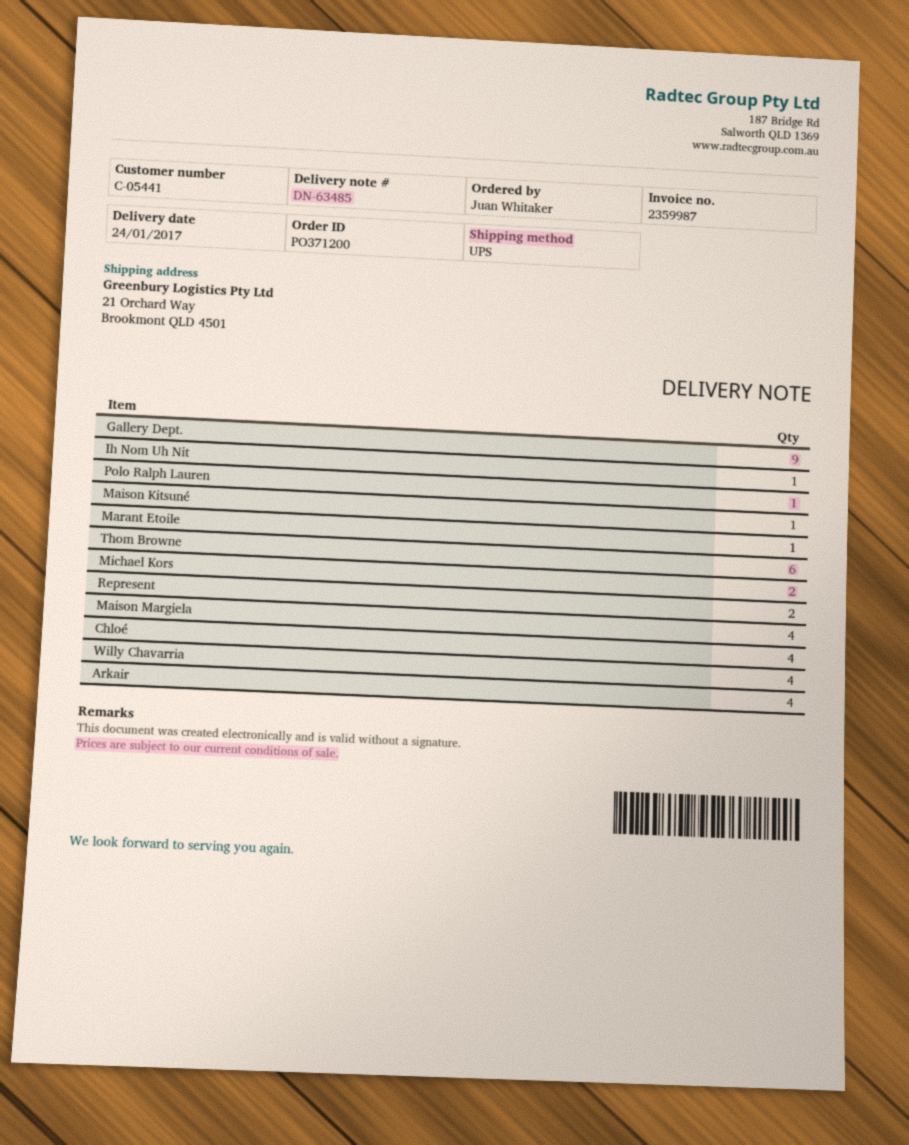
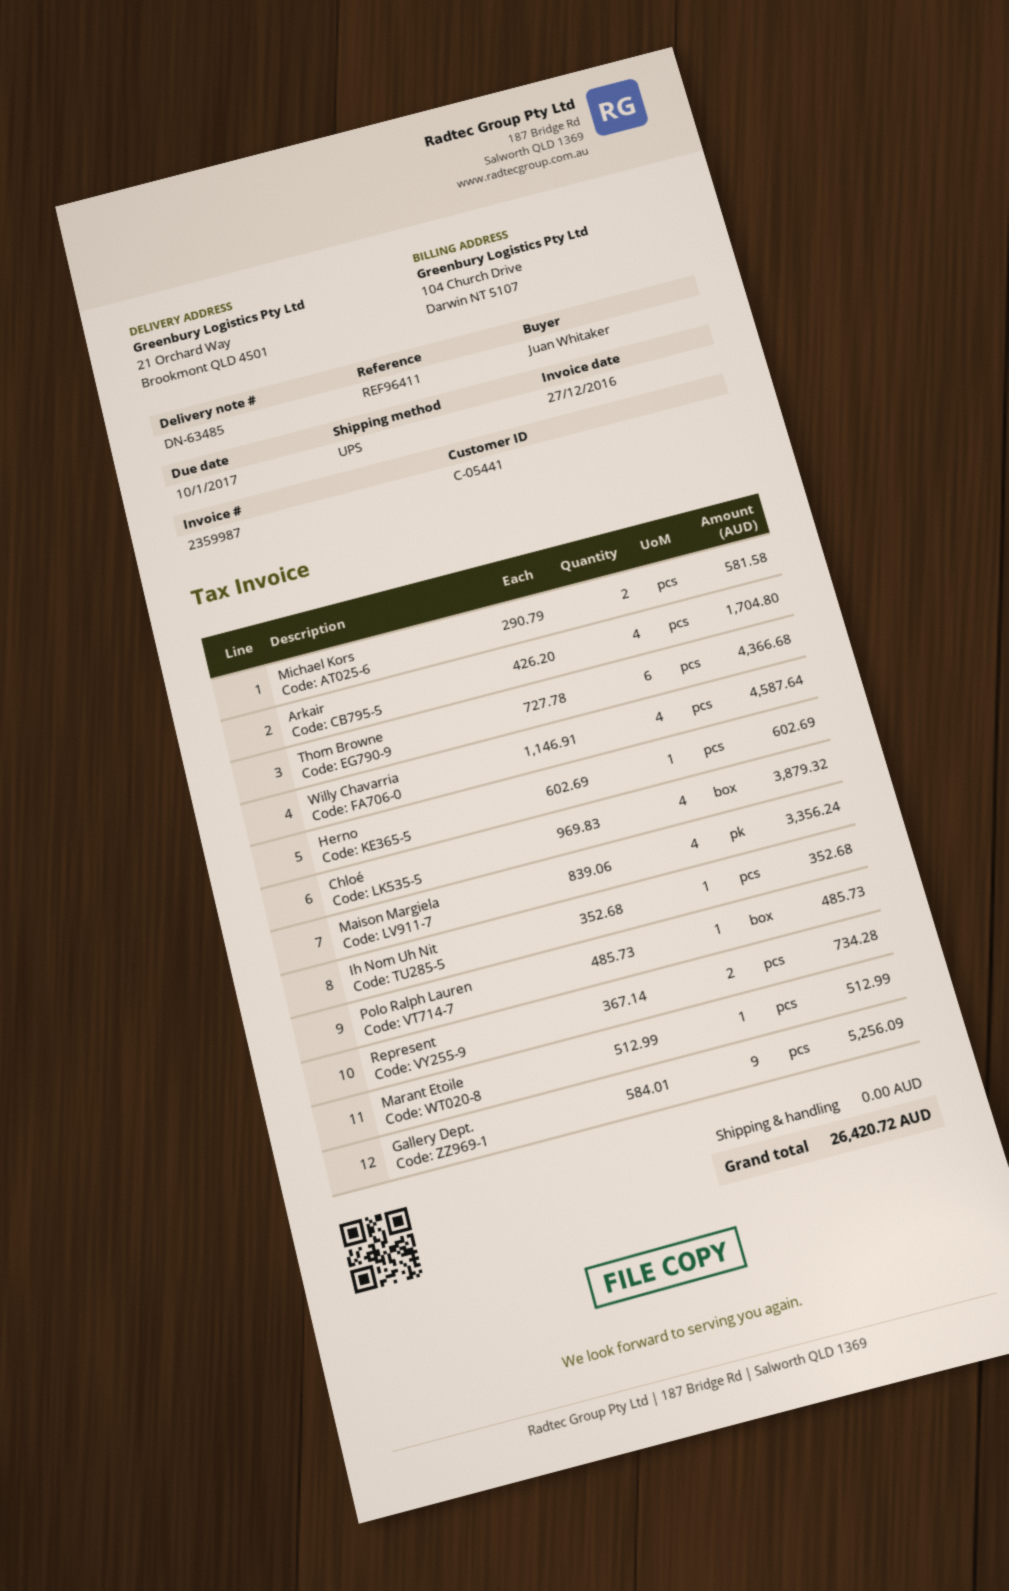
Maison Kitsuné: 1 -> none
Herno: none -> 1

